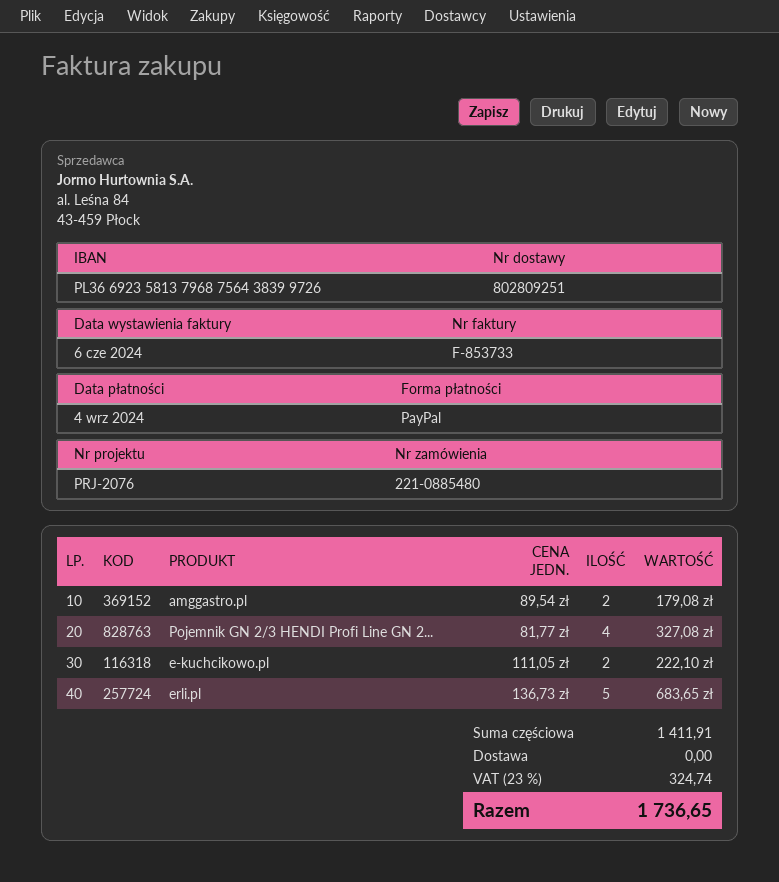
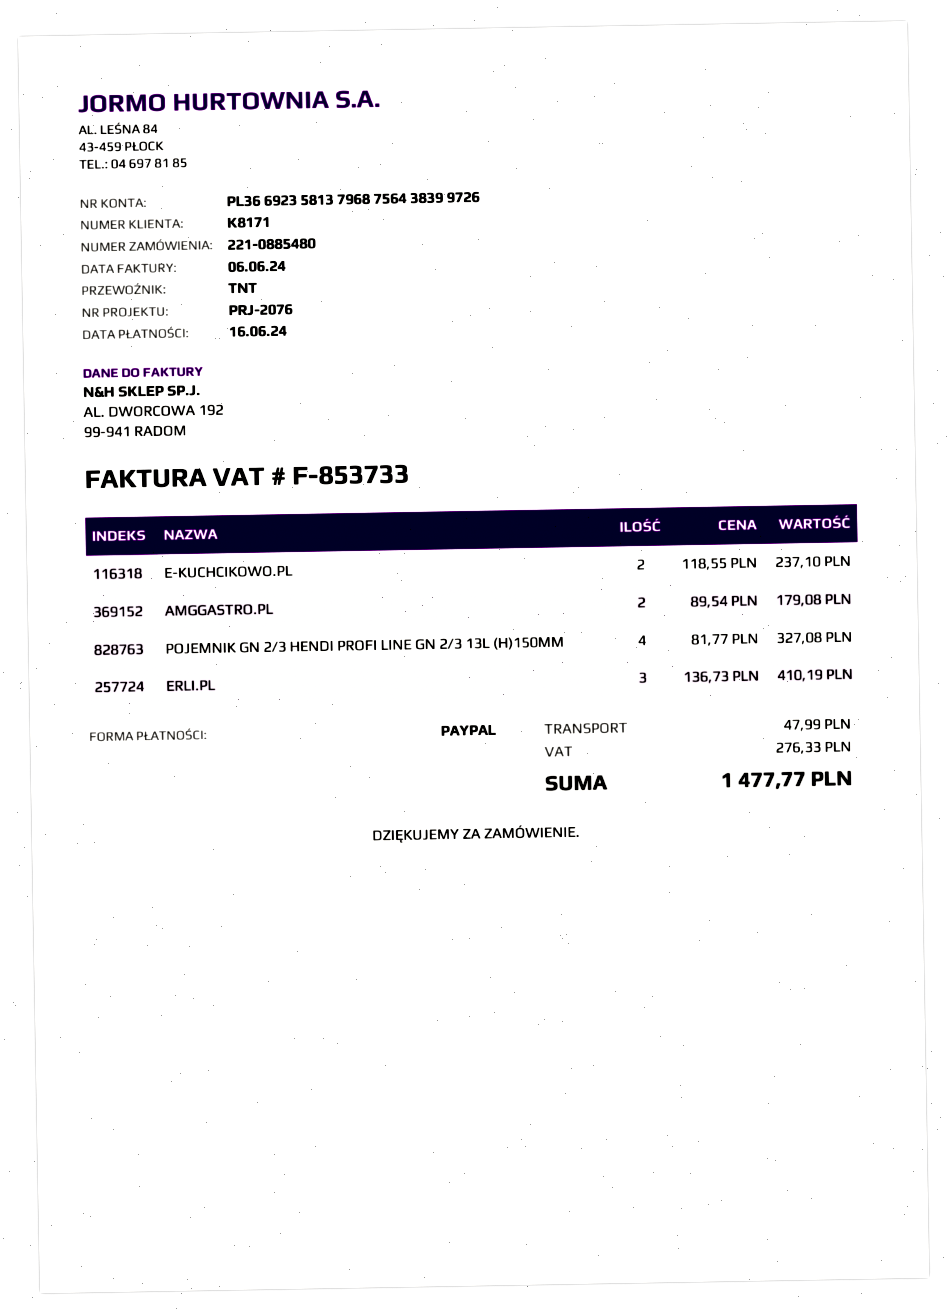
due date: 2024-09-04 -> 2024-06-16
e-kuchcikowo.pl: 2 x 111.05 = 222.10 -> 2 x 118.55 = 237.10
erli.pl: 5 x 136.73 = 683.65 -> 3 x 136.73 = 410.19
shipping: 0.00 -> 47.99
tax: 324.74 -> 276.33
total: 1736.65 -> 1477.77

